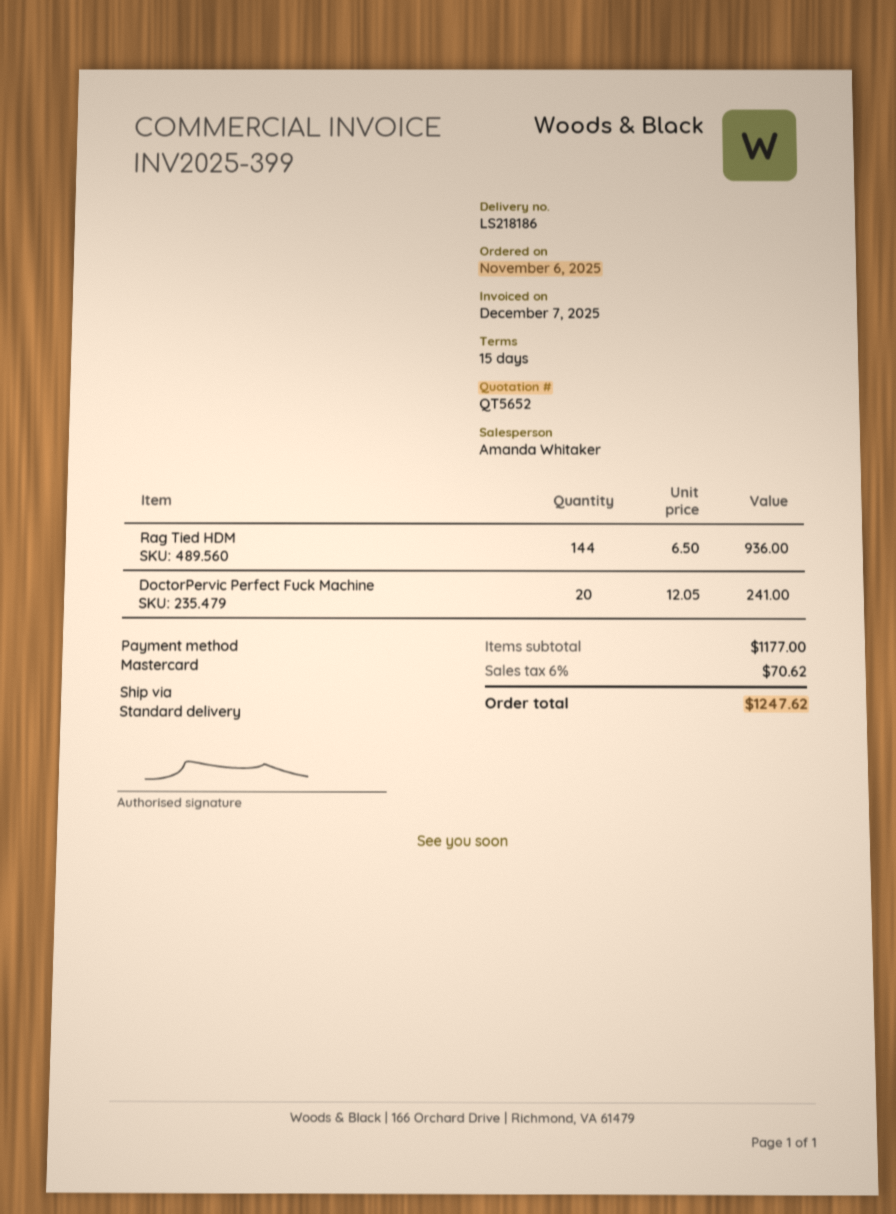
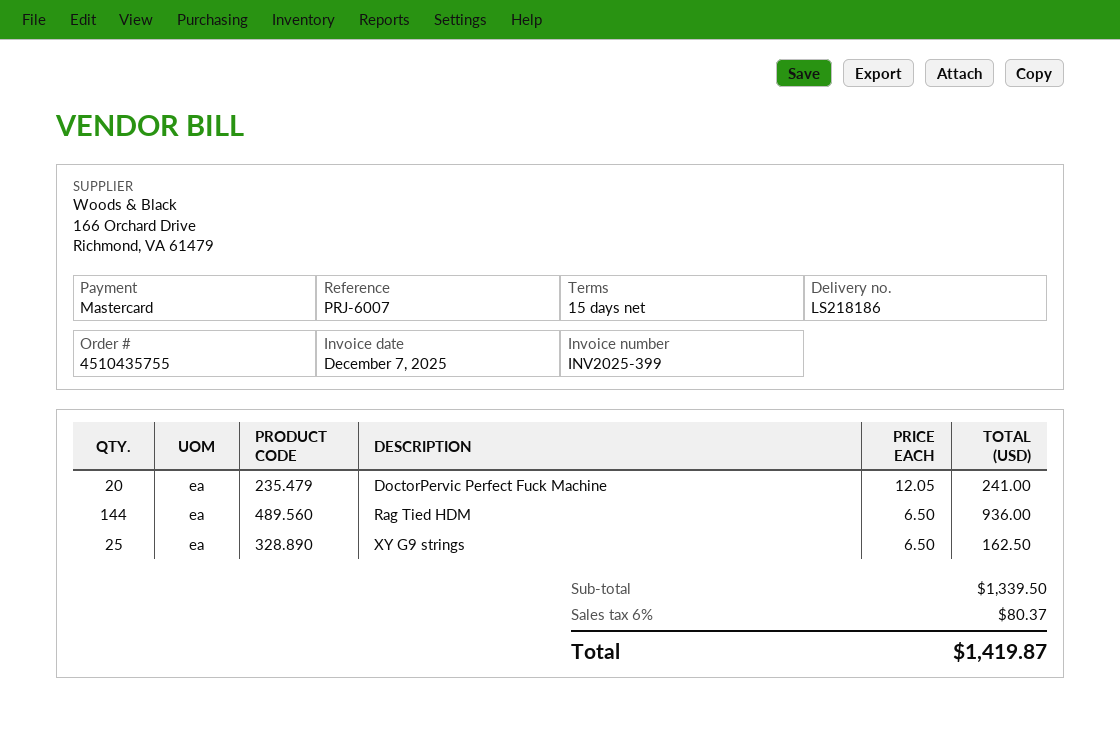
XY G9 strings: none -> 25 x 6.50 = 162.50
subtotal: 1177.00 -> 1339.50
tax: 6% = 70.62 -> 6% = 80.37
total: 1247.62 -> 1419.87

